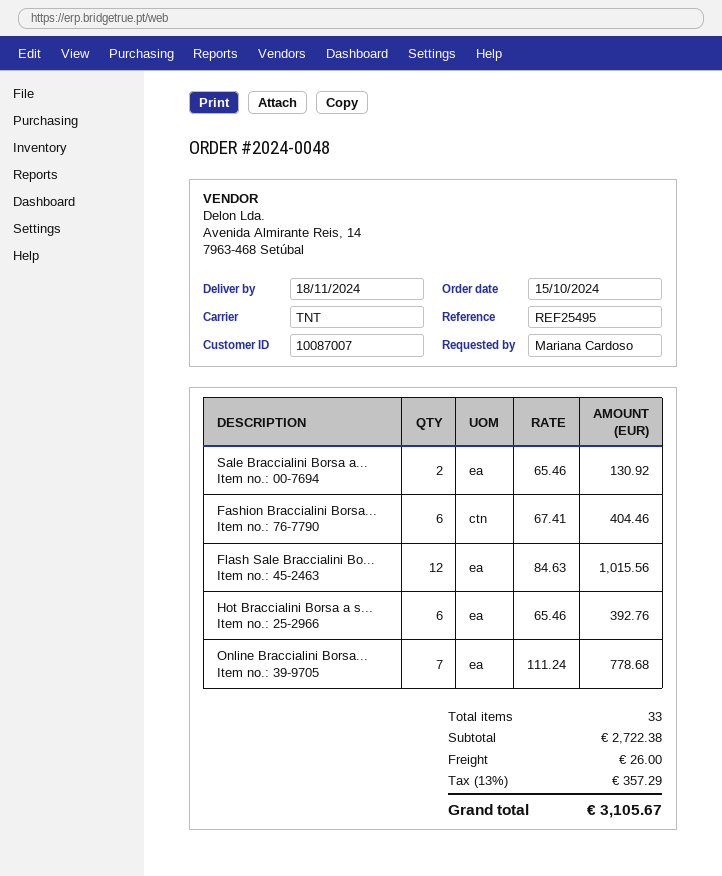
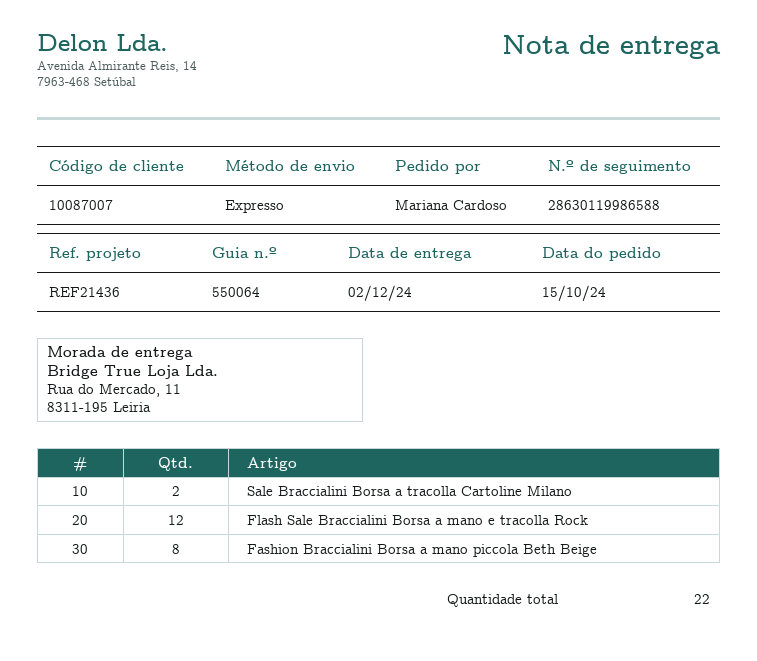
delivery date: 2024-11-18 -> 2024-12-02
reference: REF25495 -> REF21436
shipping method: TNT -> express
Fashion Braccialini Borsa...: 6 -> 8
Hot Braccialini Borsa a s...: 6 -> none
Online Braccialini Borsa...: 7 -> none
total quantity: 33 -> 22

